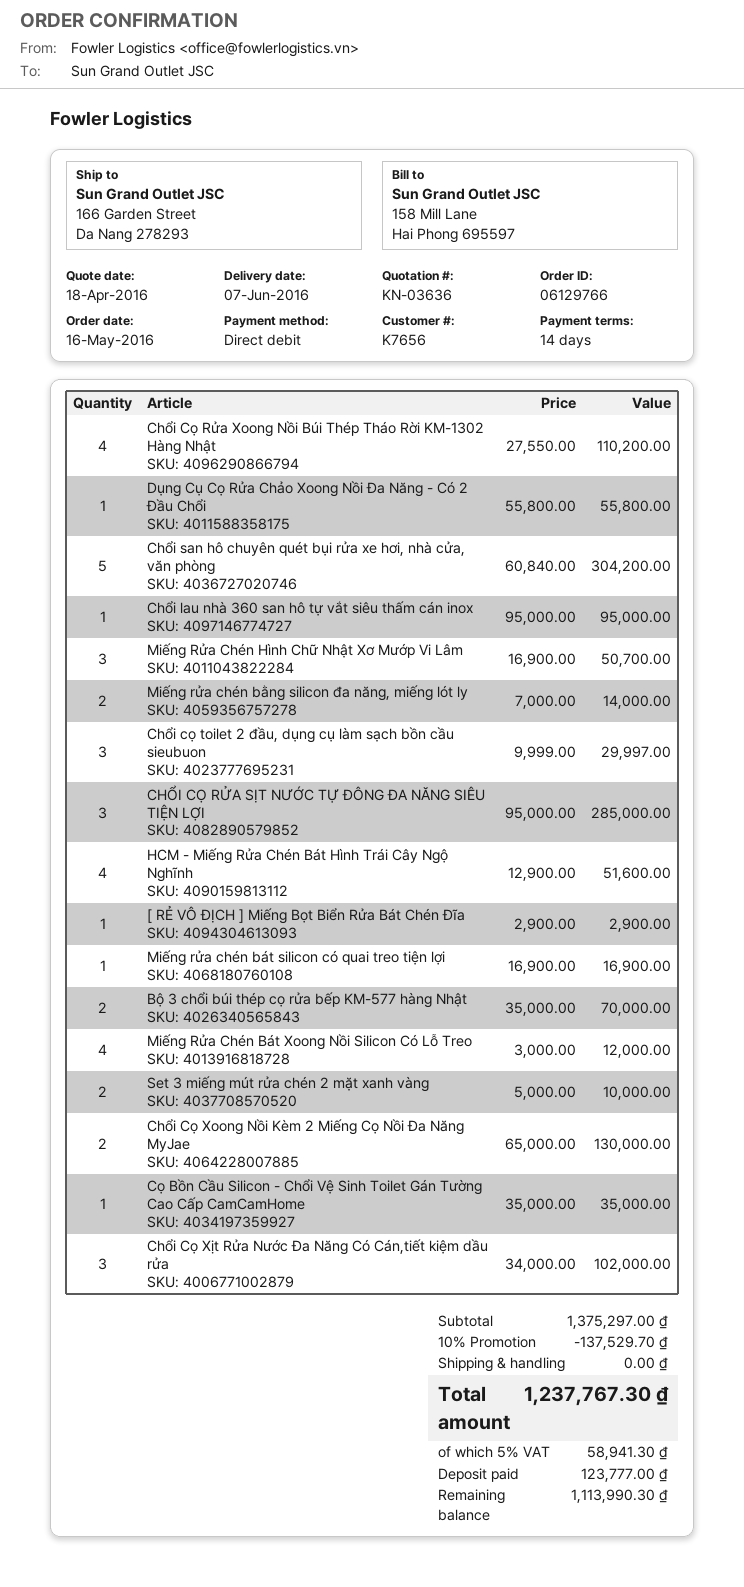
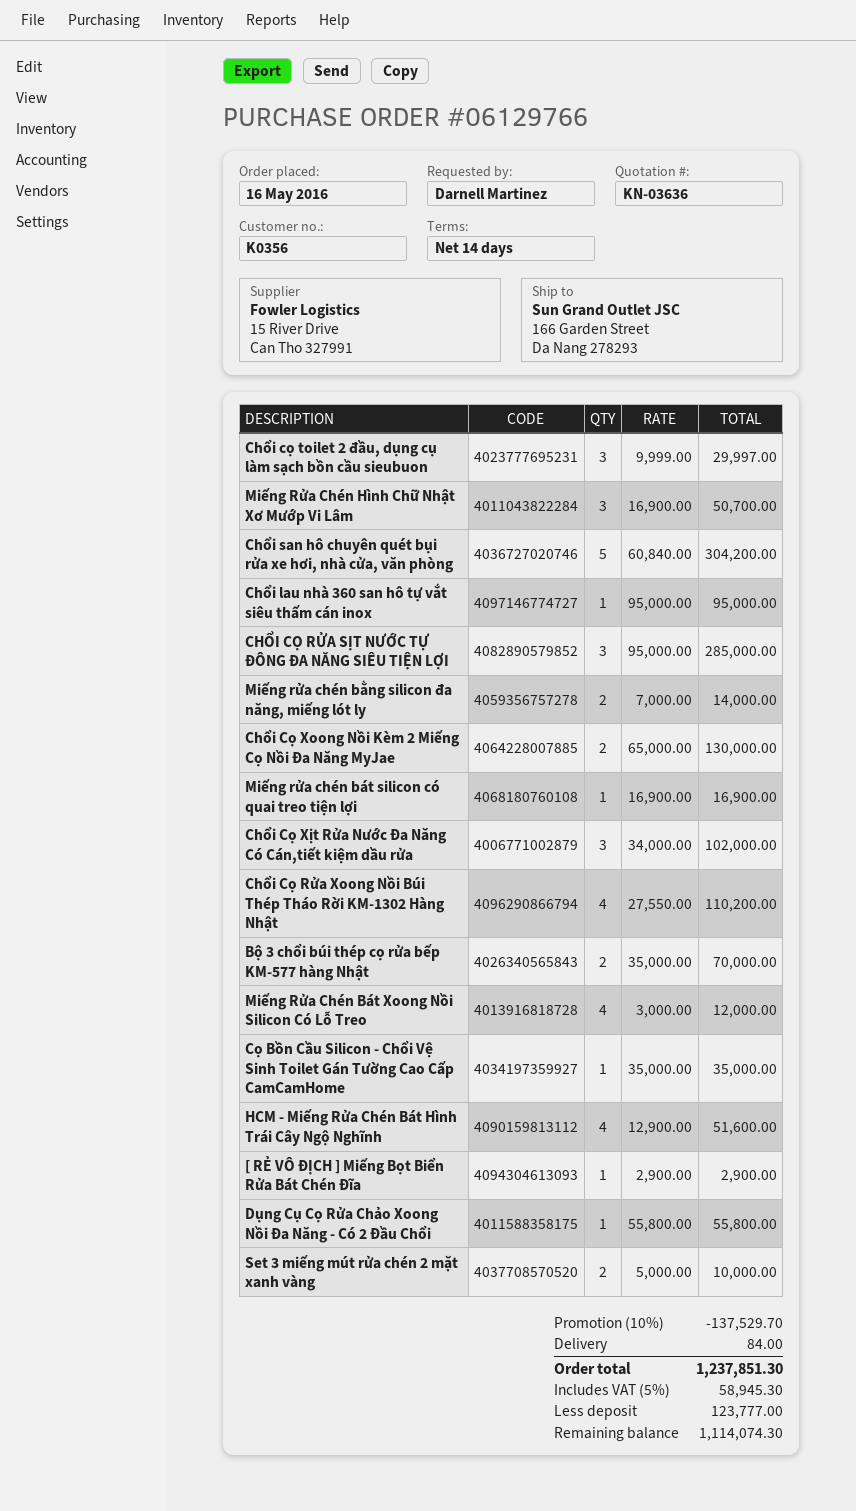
customer number: K7656 -> K0356
shipping: 0.00 -> 84.00
tax: 5% = 58941.30 -> 5% = 58945.30
total: 1237767.30 -> 1237851.30
balance: 1113990.30 -> 1114074.30

